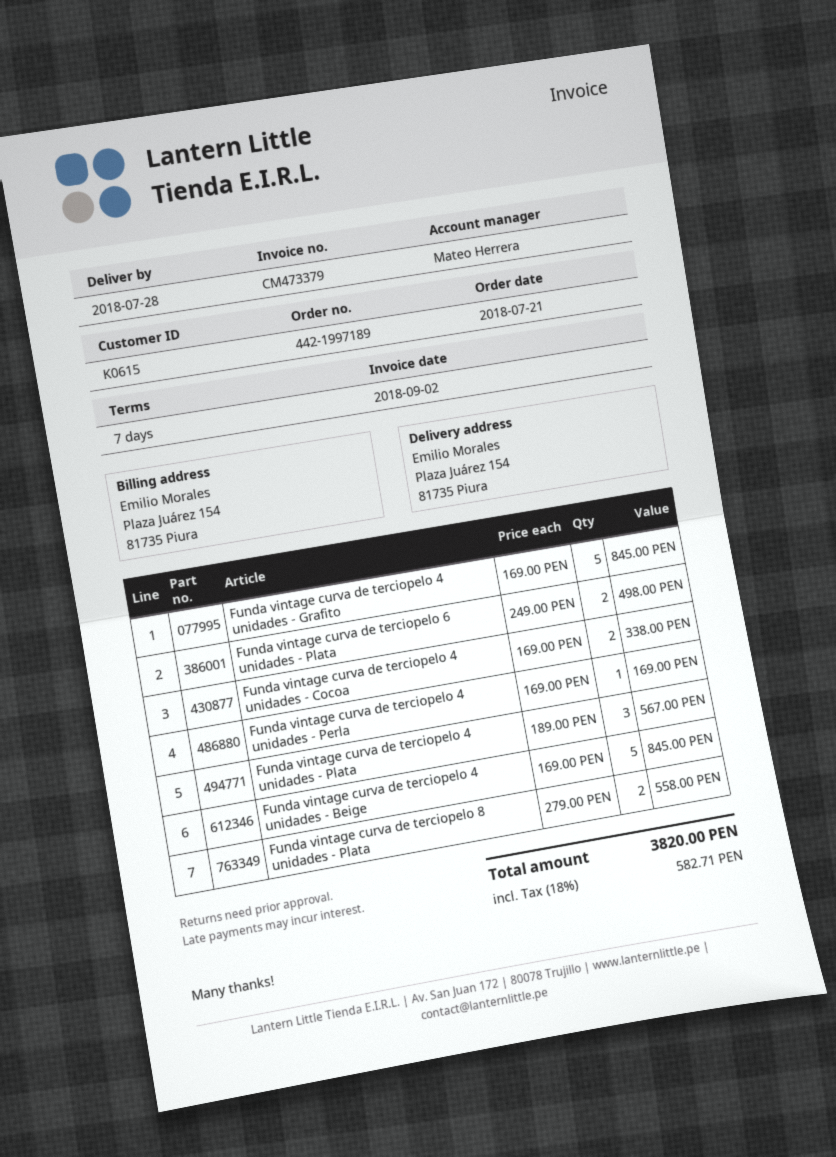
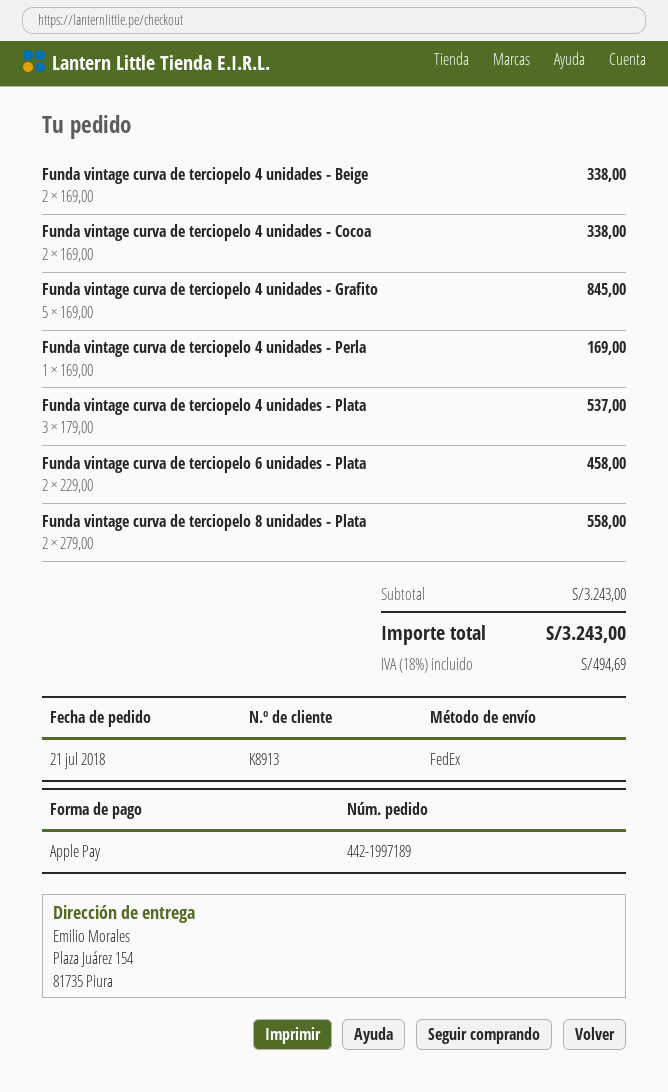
customer number: K0615 -> K8913
Funda vintage curva de terciopelo 6 unidades - Plata: 2 x 249.00 = 498.00 -> 2 x 229.00 = 458.00
Funda vintage curva de terciopelo 4 unidades - Plata: 3 x 189.00 = 567.00 -> 3 x 179.00 = 537.00
Funda vintage curva de terciopelo 4 unidades - Beige: 5 x 169.00 = 845.00 -> 2 x 169.00 = 338.00
tax: 18% = 582.71 -> 18% = 494.69
total: 3820.00 -> 3243.00

